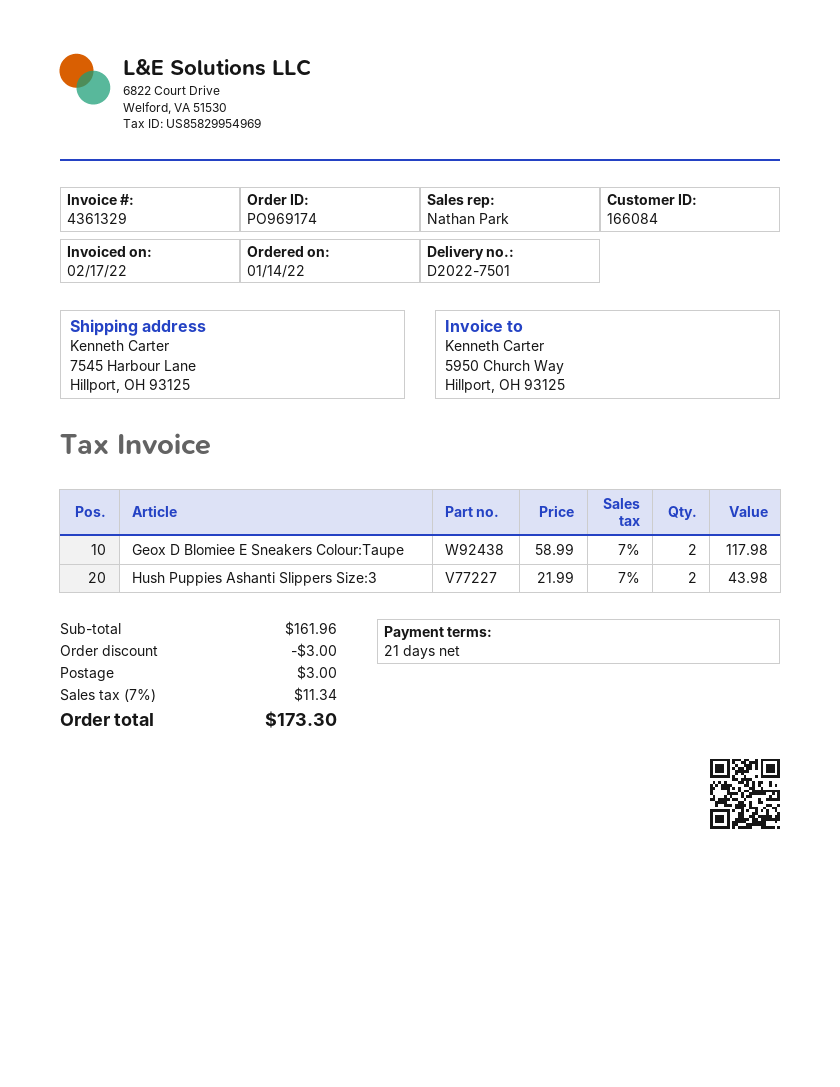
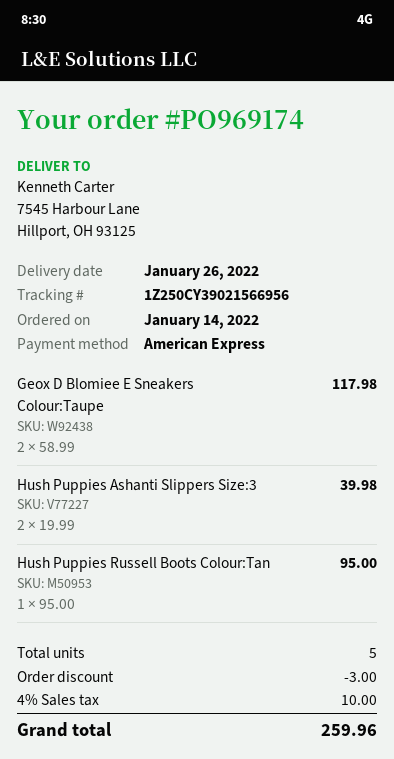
Hush Puppies Ashanti Slippers Size:3: 2 x 21.99 = 43.98 -> 2 x 19.99 = 39.98
Hush Puppies Russell Boots Colour:Tan: none -> 1 x 95.00 = 95.00
shipping: 3.00 -> none
tax: 7% = 11.34 -> 4% = 10.00
total: 173.30 -> 259.96

